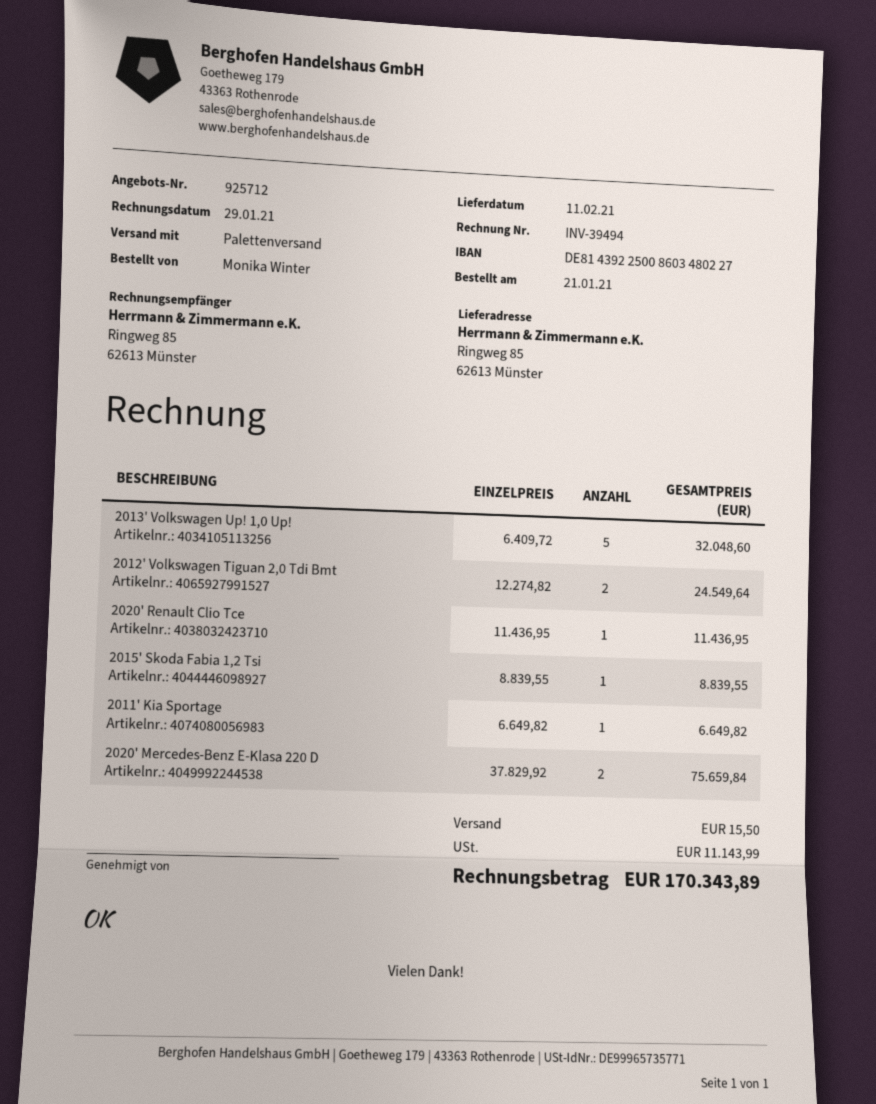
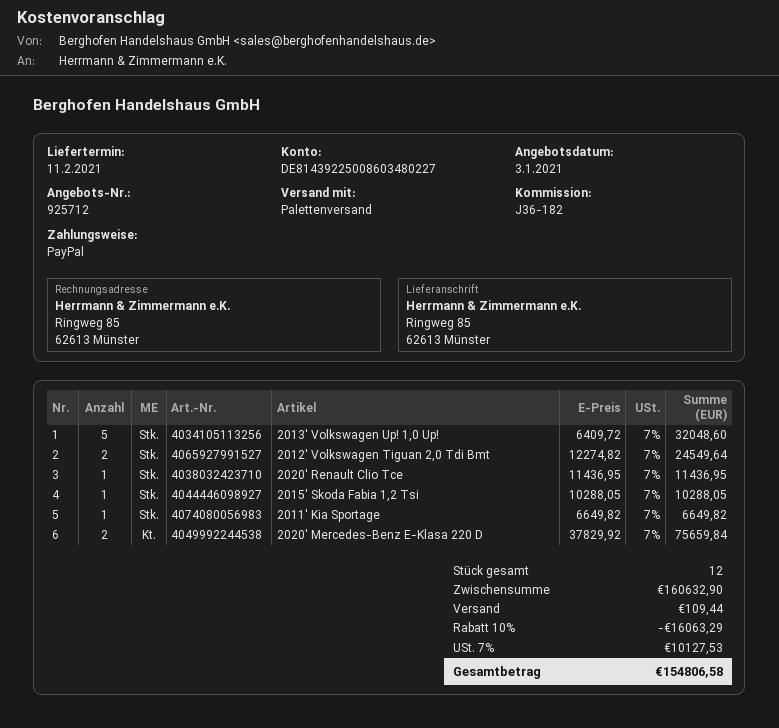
2015' Skoda Fabia 1,2 Tsi: 1 x 8839.55 = 8839.55 -> 1 x 10288.05 = 10288.05
discount: none -> 10% = 16063.29
shipping: 15.50 -> 109.44
tax: 11143.99 -> 10127.53
total: 170343.89 -> 154806.58

